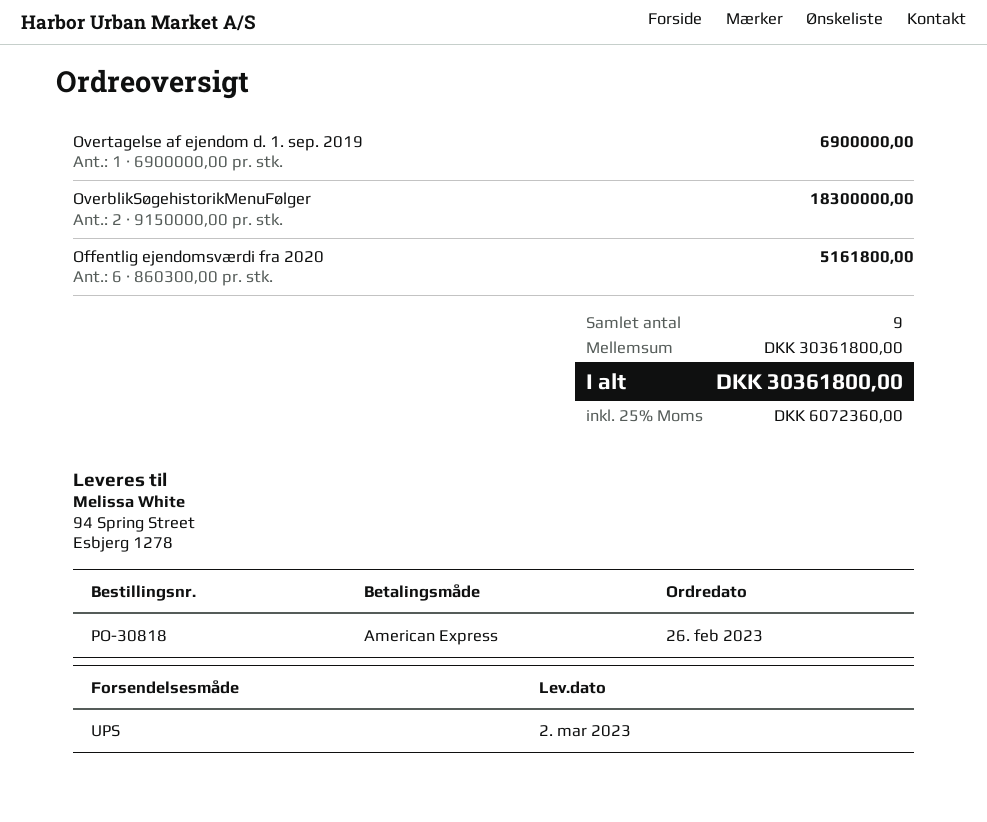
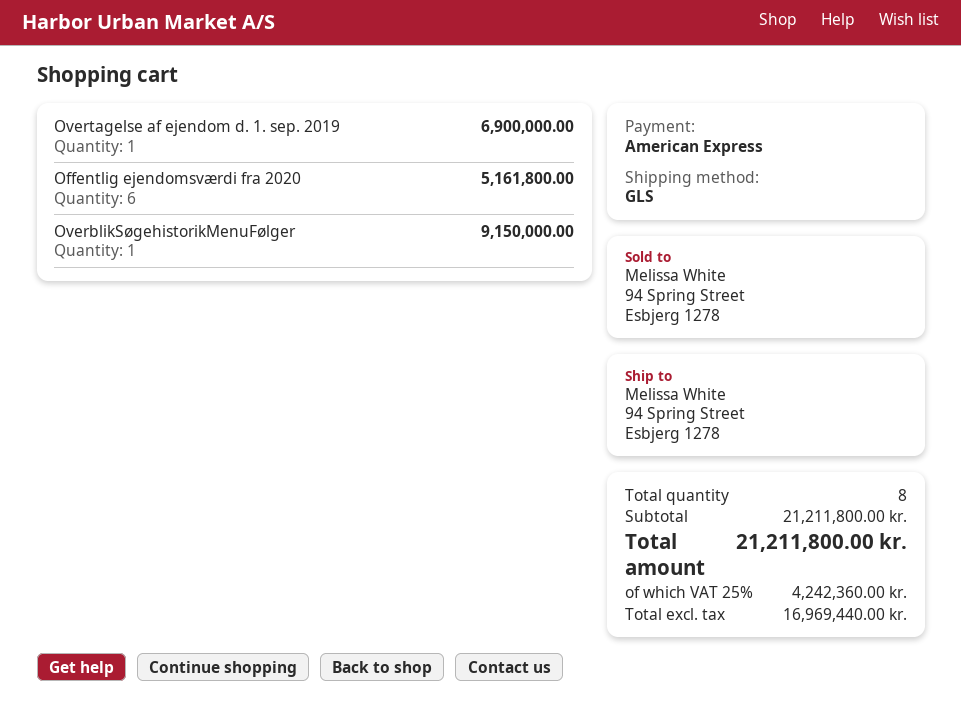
shipping method: UPS -> GLS
OverblikSøgehistorikMenuFølger: 2 for 18300000.00 -> 1 for 9150000.00
total quantity: 9 -> 8
subtotal: 30361800.00 -> 21211800.00
tax: 25% = 6072360.00 -> 25% = 4242360.00
total: 30361800.00 -> 21211800.00

